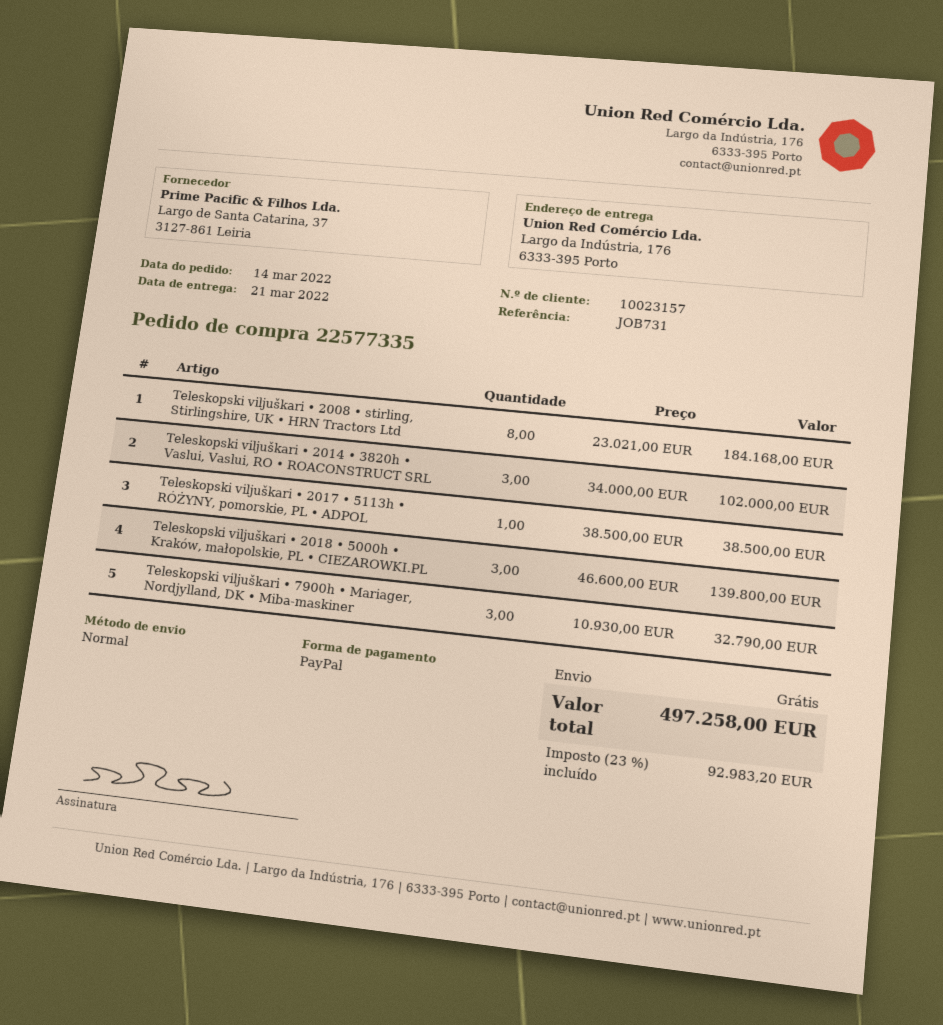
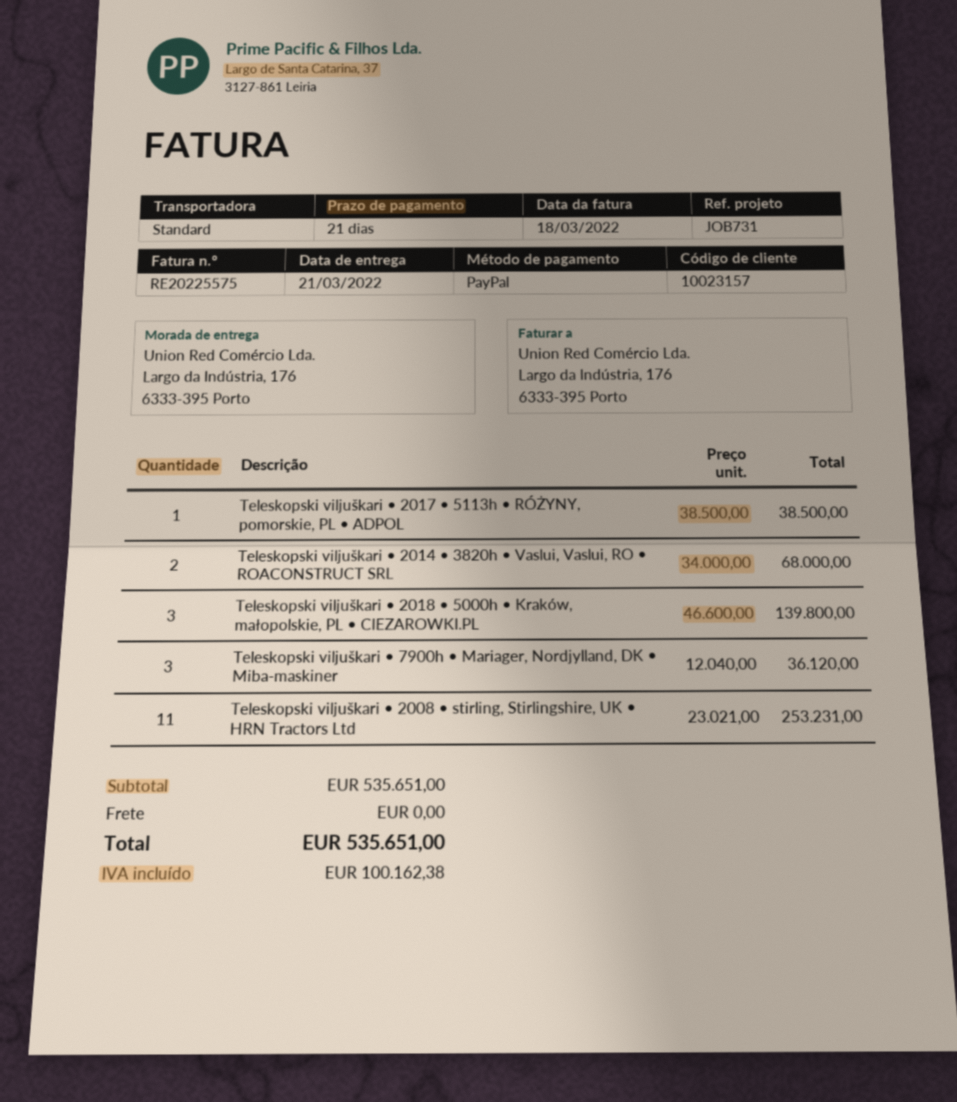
Teleskopski viljuškari • 2008 • stirling, Stirlingshire, UK • HRN Tractors Ltd: 8 x 23021.00 = 184168.00 -> 11 x 23021.00 = 253231.00
Teleskopski viljuškari • 2014 • 3820h • Vaslui, Vaslui, RO • ROACONSTRUCT SRL: 3 x 34000.00 = 102000.00 -> 2 x 34000.00 = 68000.00
Teleskopski viljuškari • 7900h • Mariager, Nordjylland, DK • Miba-maskiner: 3 x 10930.00 = 32790.00 -> 3 x 12040.00 = 36120.00
tax: 92983.20 -> 100162.38
total: 497258.00 -> 535651.00

